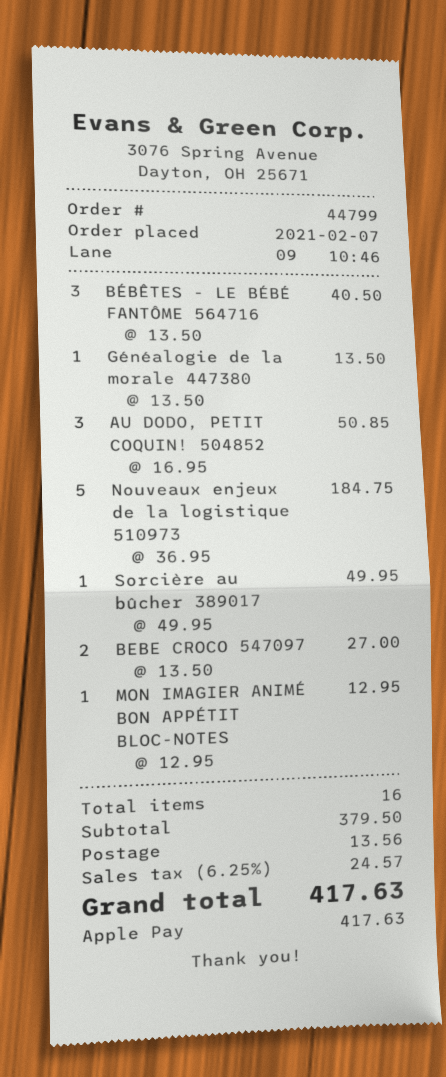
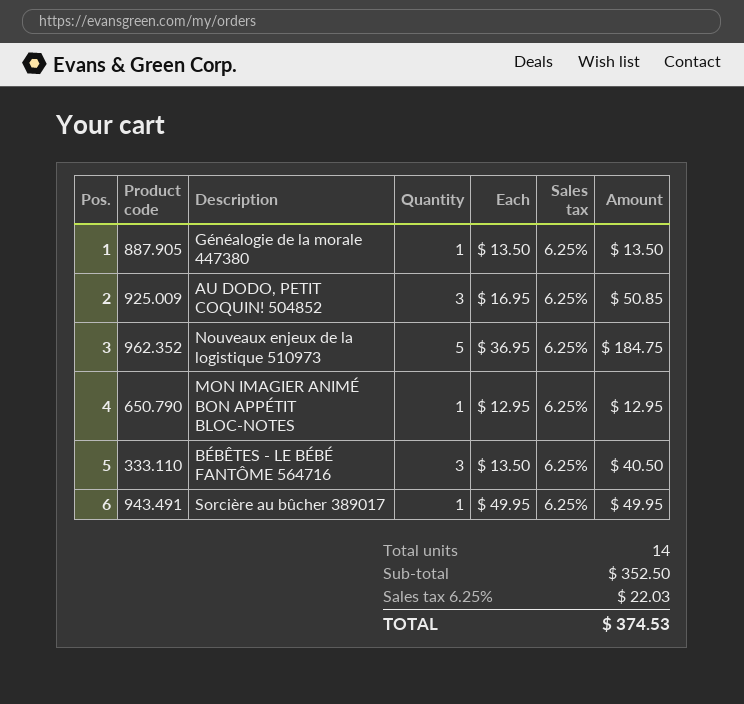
BEBE CROCO 547097: 2 x 13.50 = 27.00 -> none
total quantity: 16 -> 14
subtotal: 379.50 -> 352.50
shipping: 13.56 -> none
tax: 6.25% = 24.57 -> 6.25% = 22.03
total: 417.63 -> 374.53

